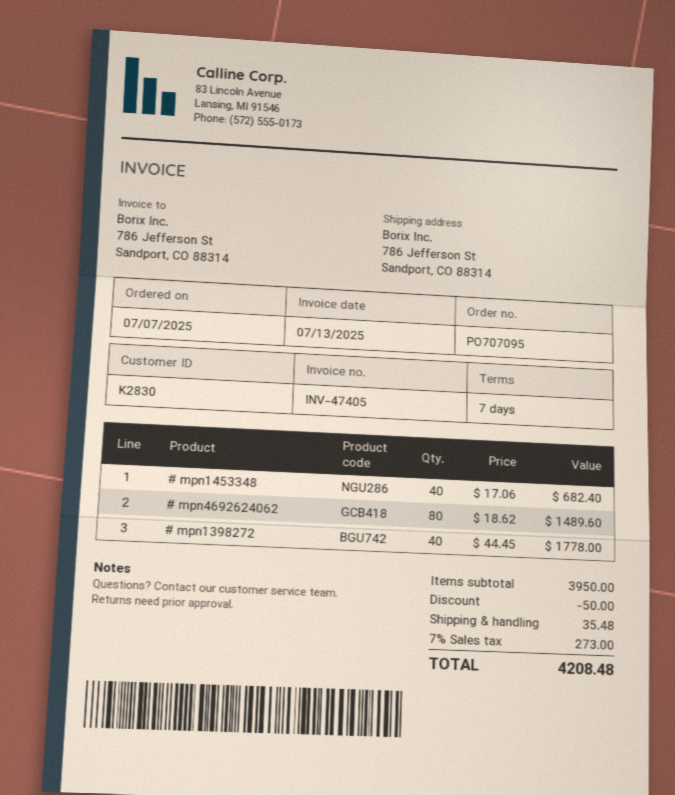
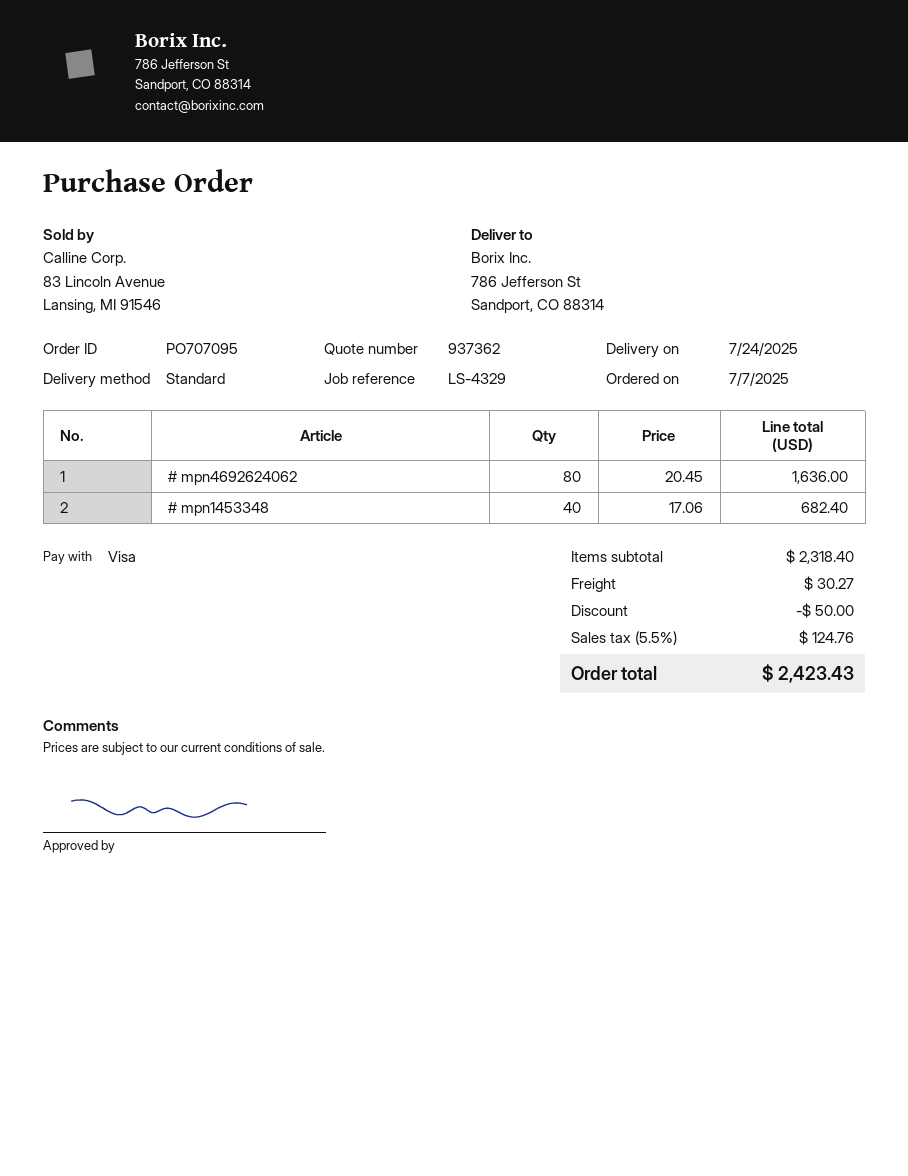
# mpn4692624062: 80 x 18.62 = 1489.60 -> 80 x 20.45 = 1636.00
# mpn1398272: 40 x 44.45 = 1778.00 -> none
subtotal: 3950.00 -> 2318.40
shipping: 35.48 -> 30.27
tax: 7% = 273.00 -> 5.5% = 124.76
total: 4208.48 -> 2423.43

